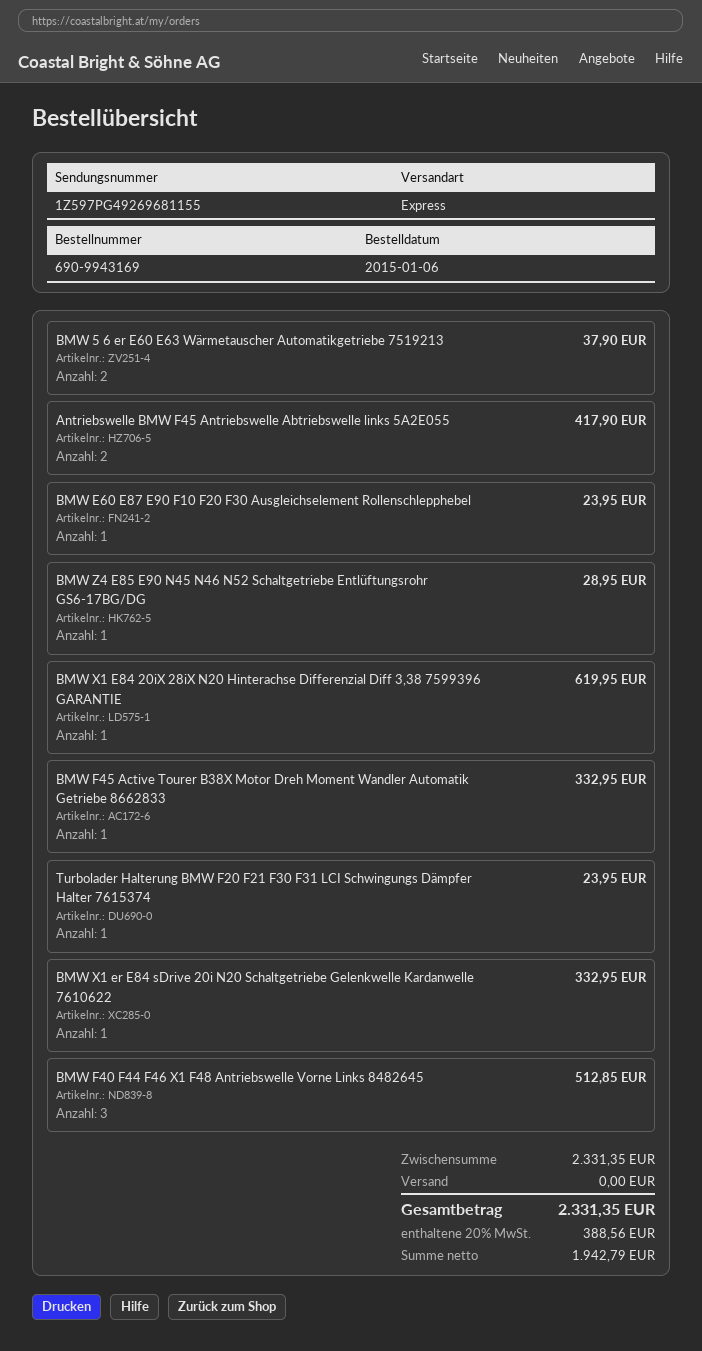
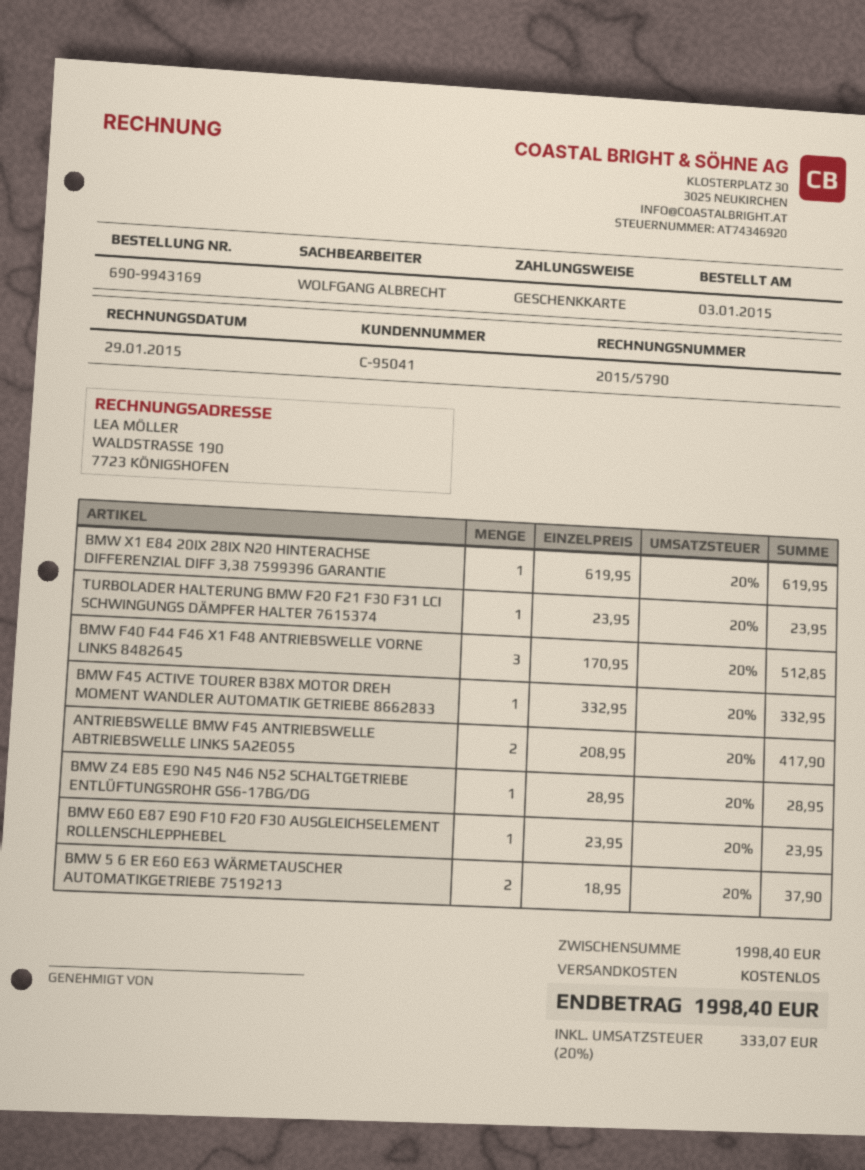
order date: 2015-01-06 -> 2015-01-03
BMW X1 er E84 sDrive 20i N20 Schaltgetriebe Gelenkwelle Kardanwelle 7610622: 1 for 332.95 -> none
subtotal: 2331.35 -> 1998.40
tax: 20% = 388.56 -> 20% = 333.07
total: 2331.35 -> 1998.40

